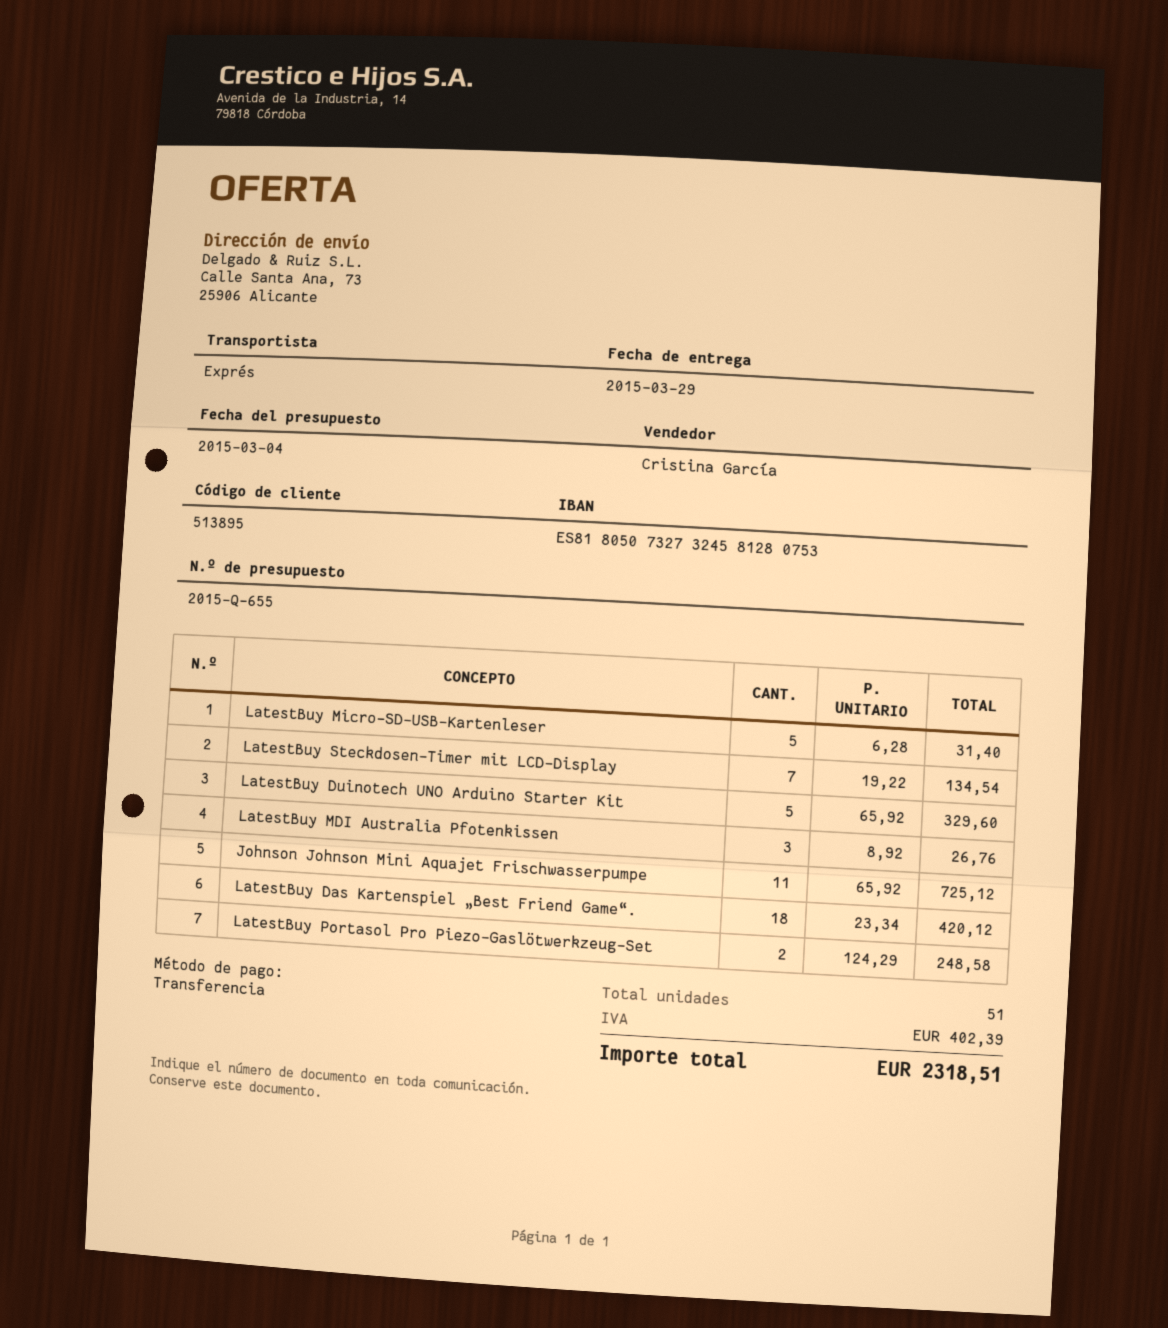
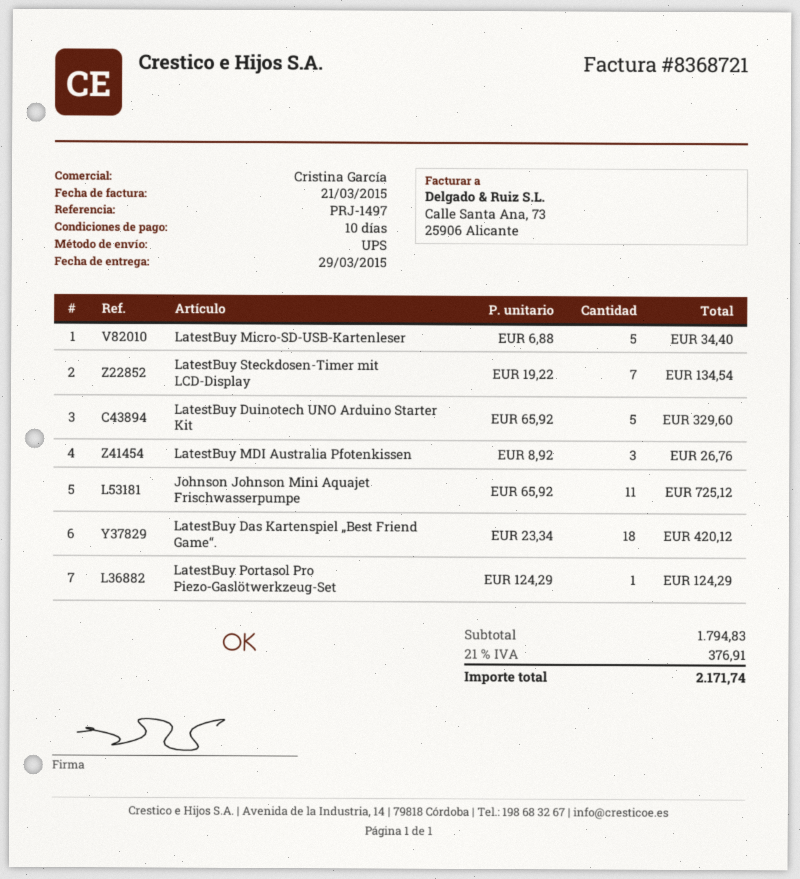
shipping method: express -> UPS
LatestBuy Micro-SD-USB-Kartenleser: 5 x 6.28 = 31.40 -> 5 x 6.88 = 34.40
LatestBuy Portasol Pro Piezo-Gaslötwerkzeug-Set: 2 x 124.29 = 248.58 -> 1 x 124.29 = 124.29
tax: 402.39 -> 376.91
total: 2318.51 -> 2171.74

